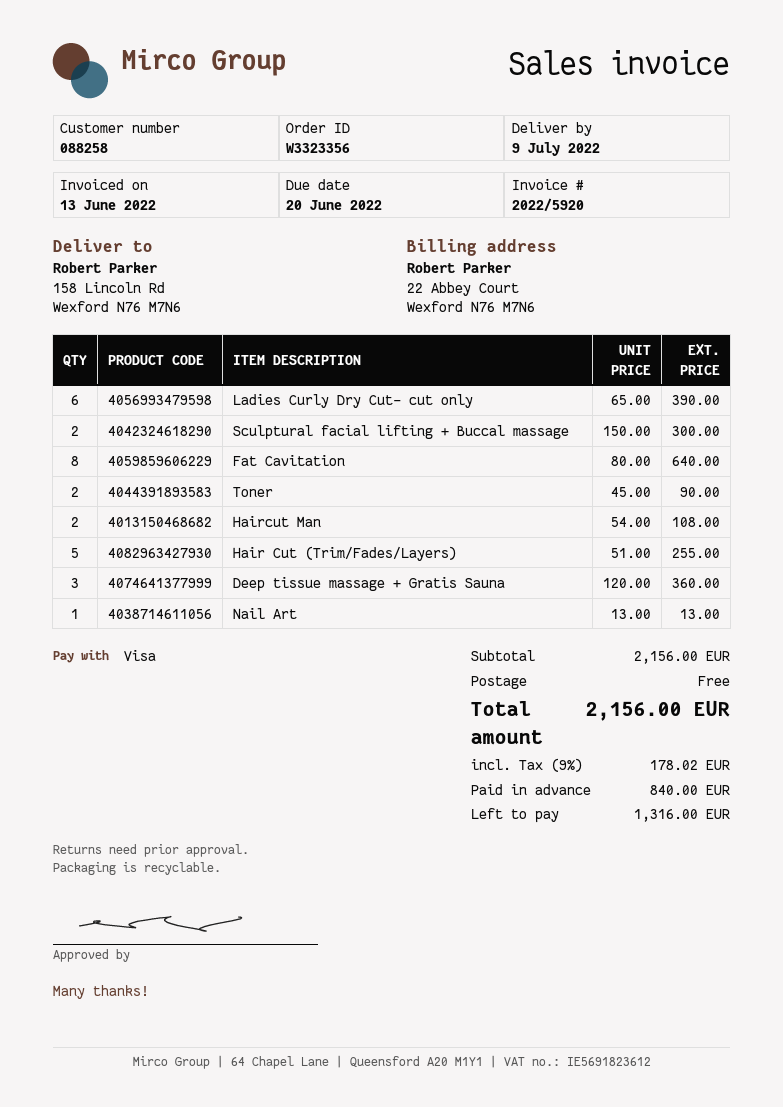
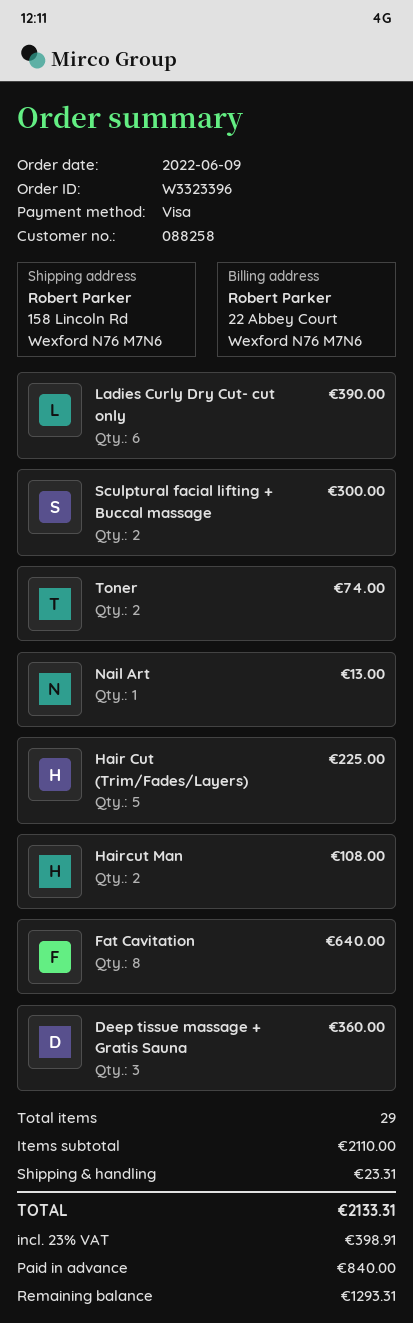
order number: W3323356 -> W3323396
Toner: 2 for 90.00 -> 2 for 74.00
Hair Cut (Trim/Fades/Layers): 5 for 255.00 -> 5 for 225.00
subtotal: 2156.00 -> 2110.00
shipping: 0.00 -> 23.31
tax: 9% = 178.02 -> 23% = 398.91
total: 2156.00 -> 2133.31
balance: 1316.00 -> 1293.31

